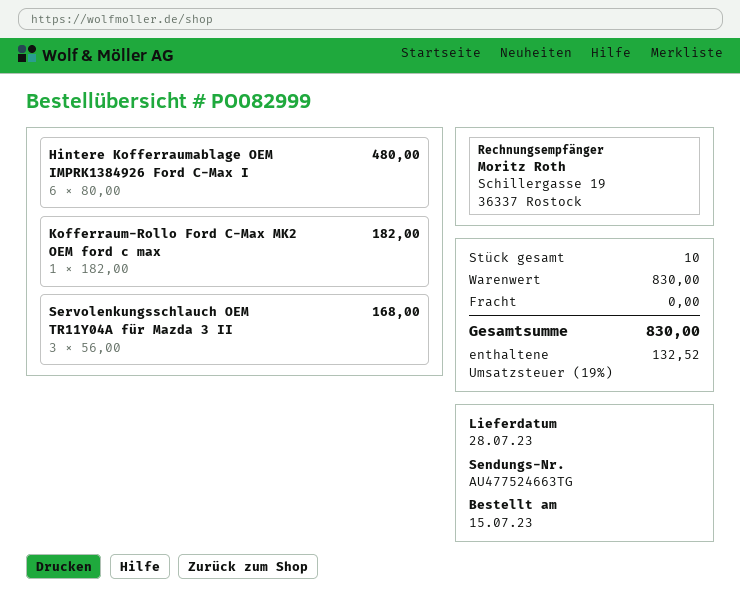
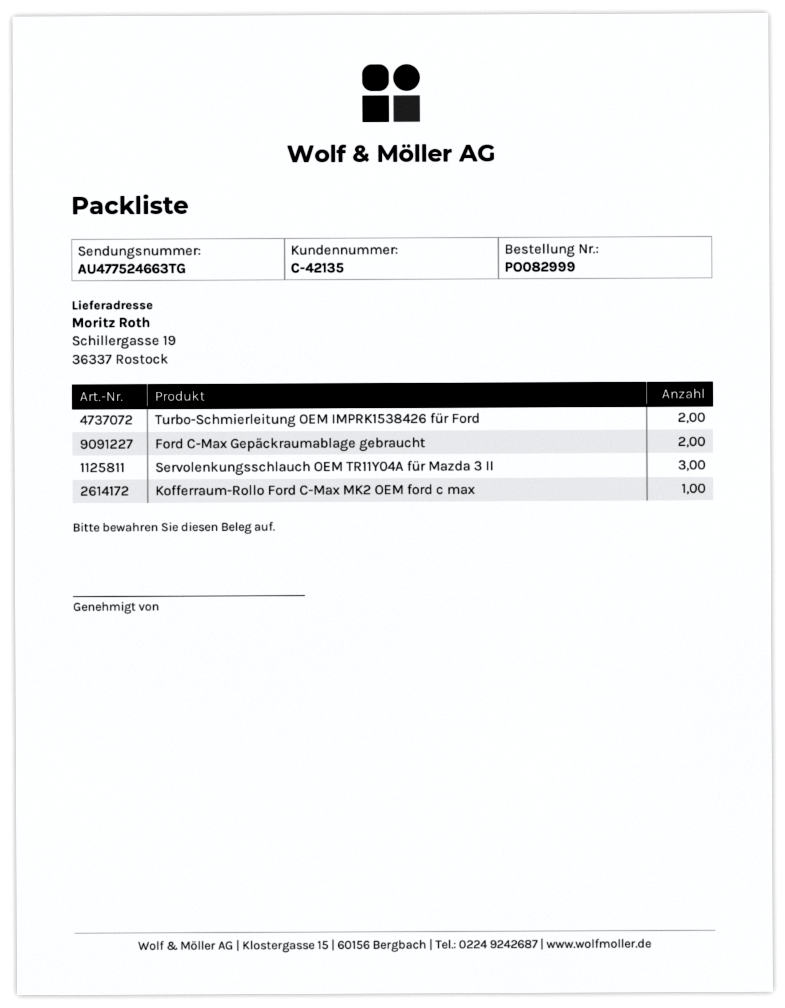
Hintere Kofferraumablage OEM IMPRK1384926 Ford C-Max I: 6 -> none
Turbo-Schmierleitung OEM IMPRK1538426 für Ford: none -> 2
Ford C-Max Gepäckraumablage gebraucht: none -> 2

